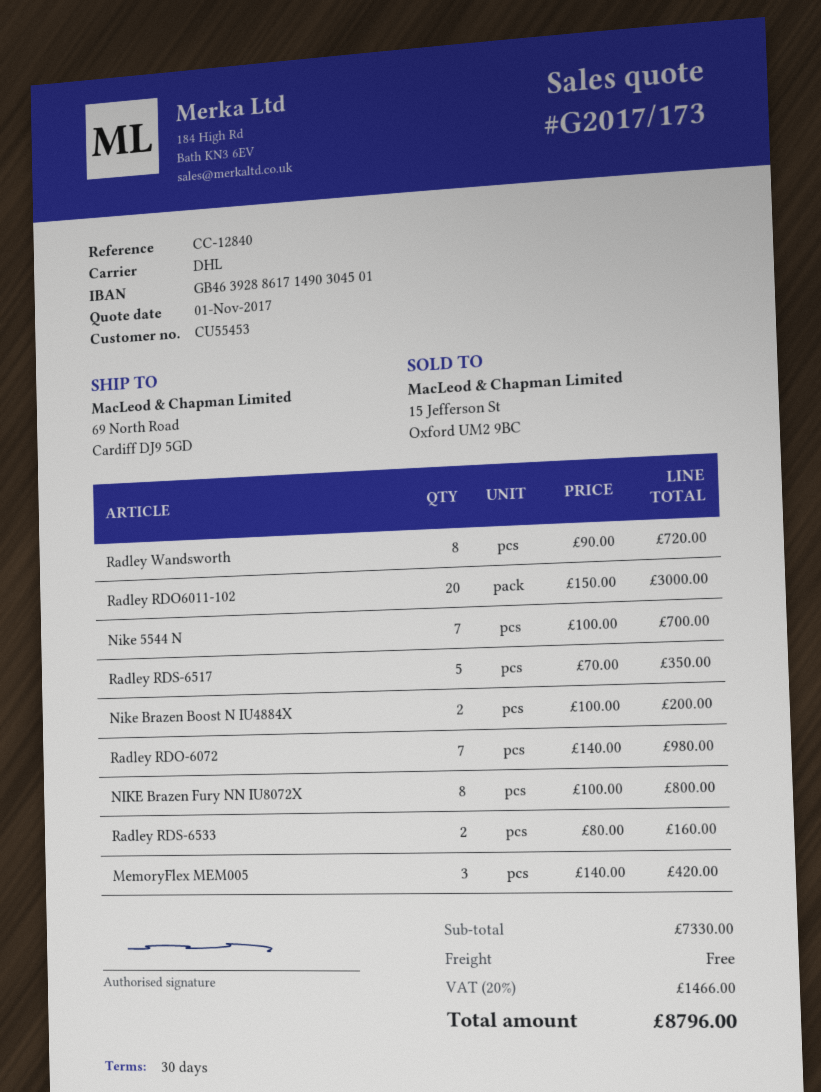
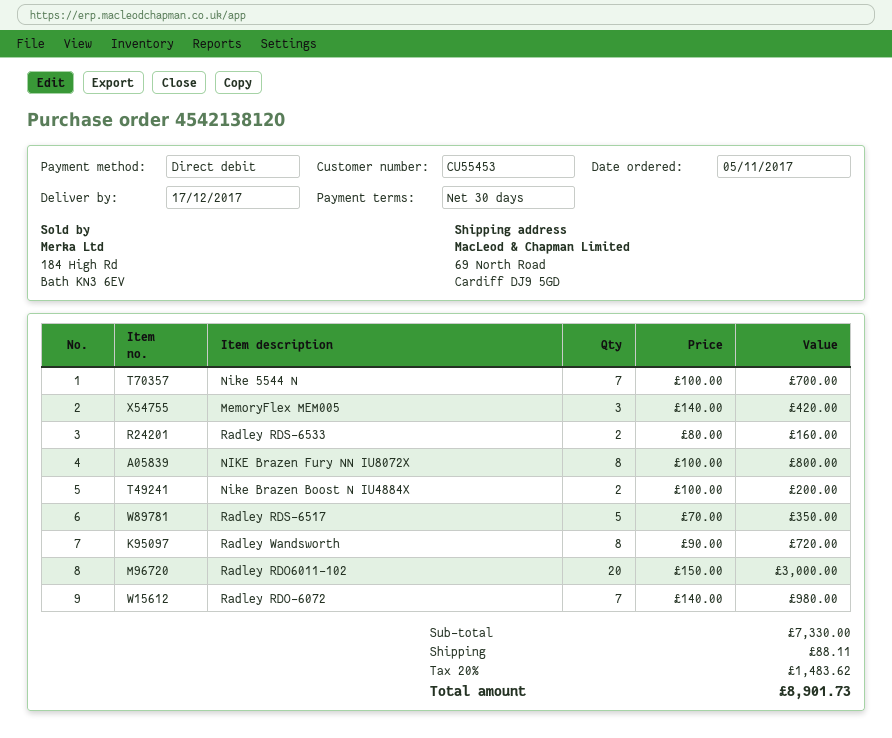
shipping: 0.00 -> 88.11
tax: 20% = 1466.00 -> 20% = 1483.62
total: 8796.00 -> 8901.73

